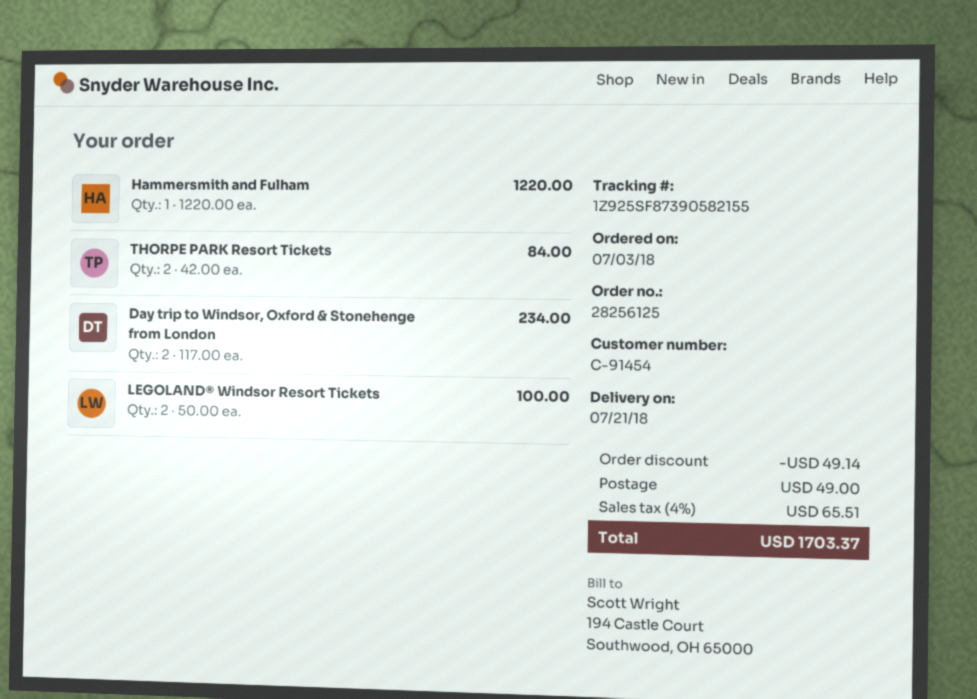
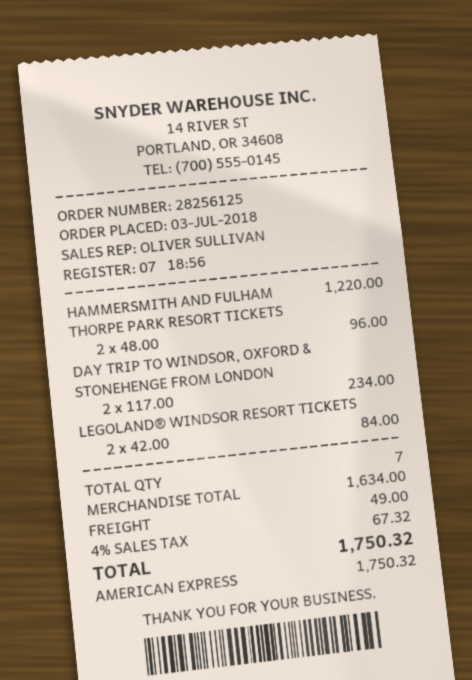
THORPE PARK Resort Tickets: 2 x 42.00 = 84.00 -> 2 x 48.00 = 96.00
LEGOLAND® Windsor Resort Tickets: 2 x 50.00 = 100.00 -> 2 x 42.00 = 84.00
discount: 49.14 -> none
tax: 4% = 65.51 -> 4% = 67.32
total: 1703.37 -> 1750.32

